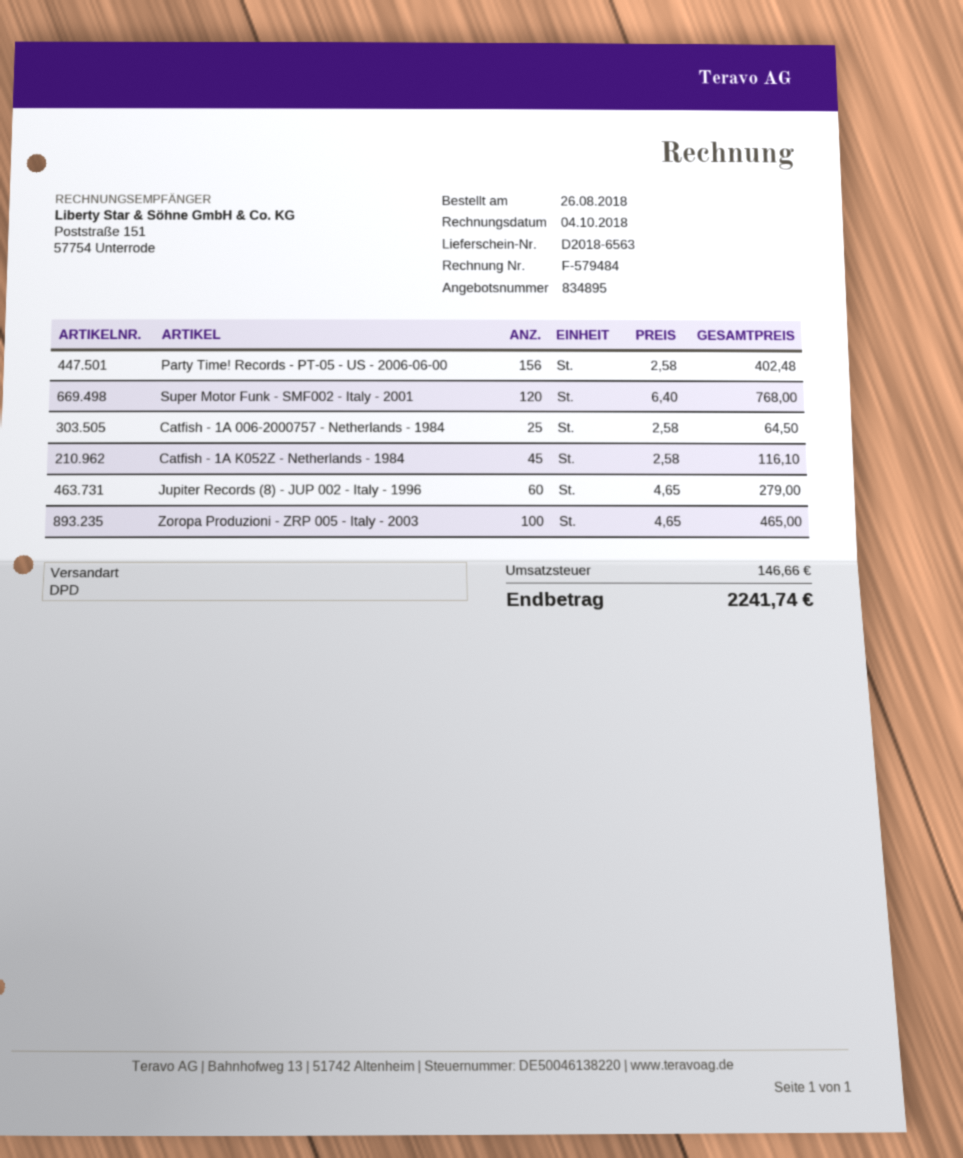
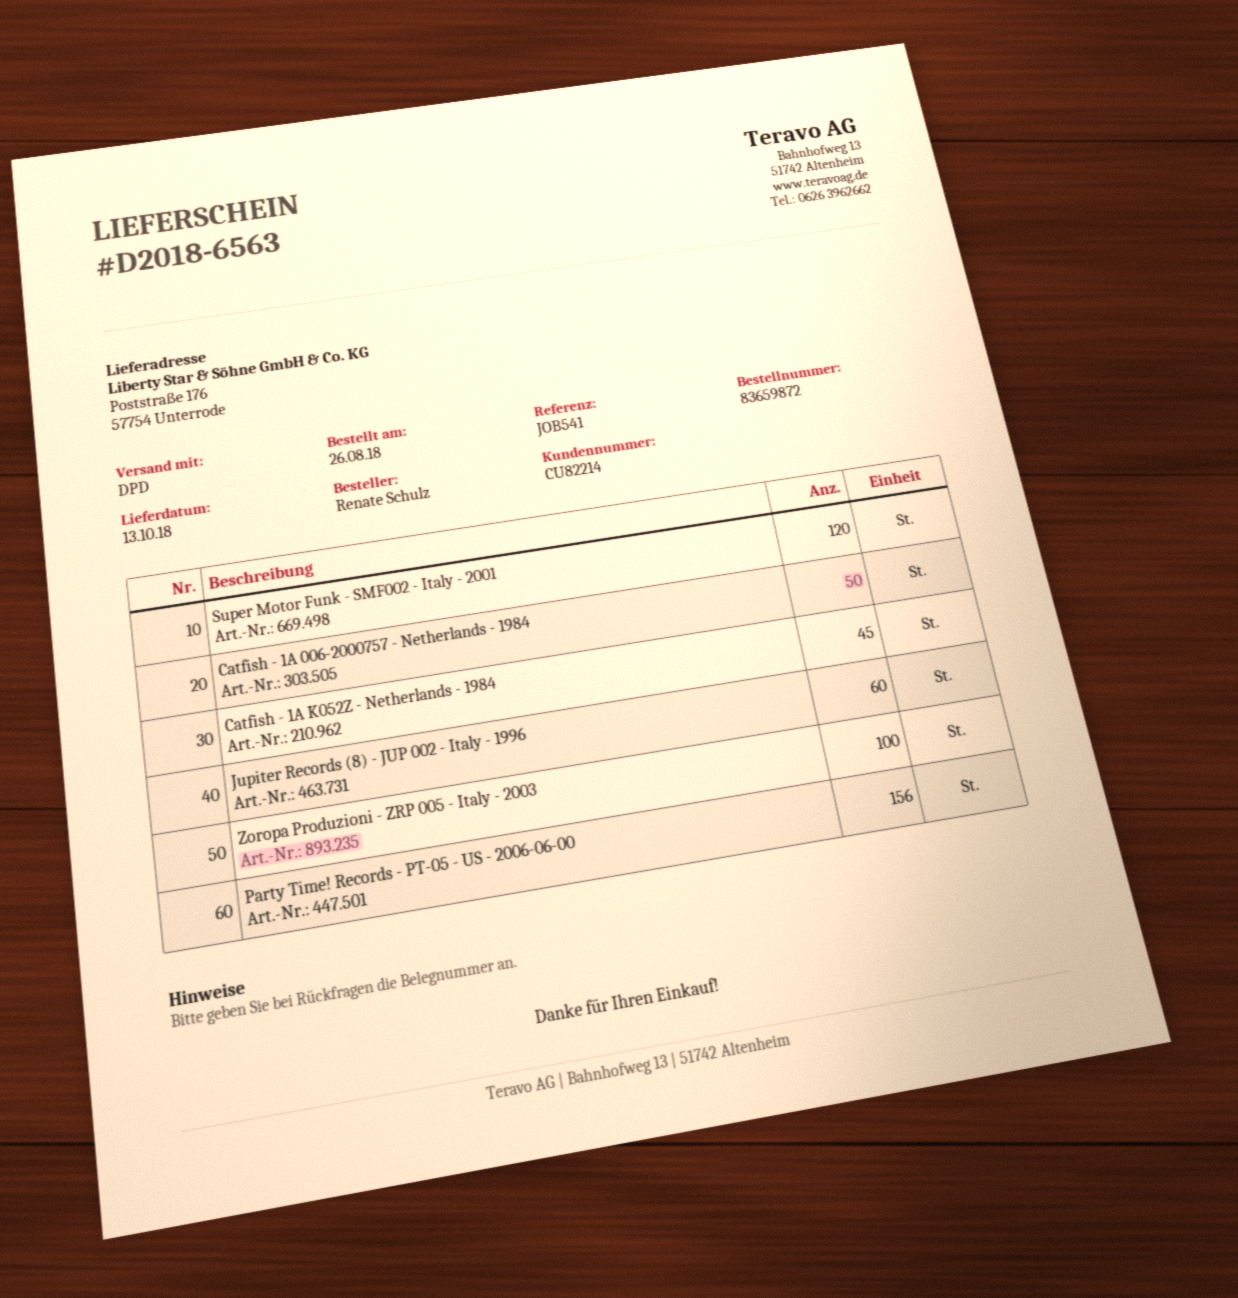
Catfish - 1A 006-2000757 - Netherlands - 1984: 25 -> 50

